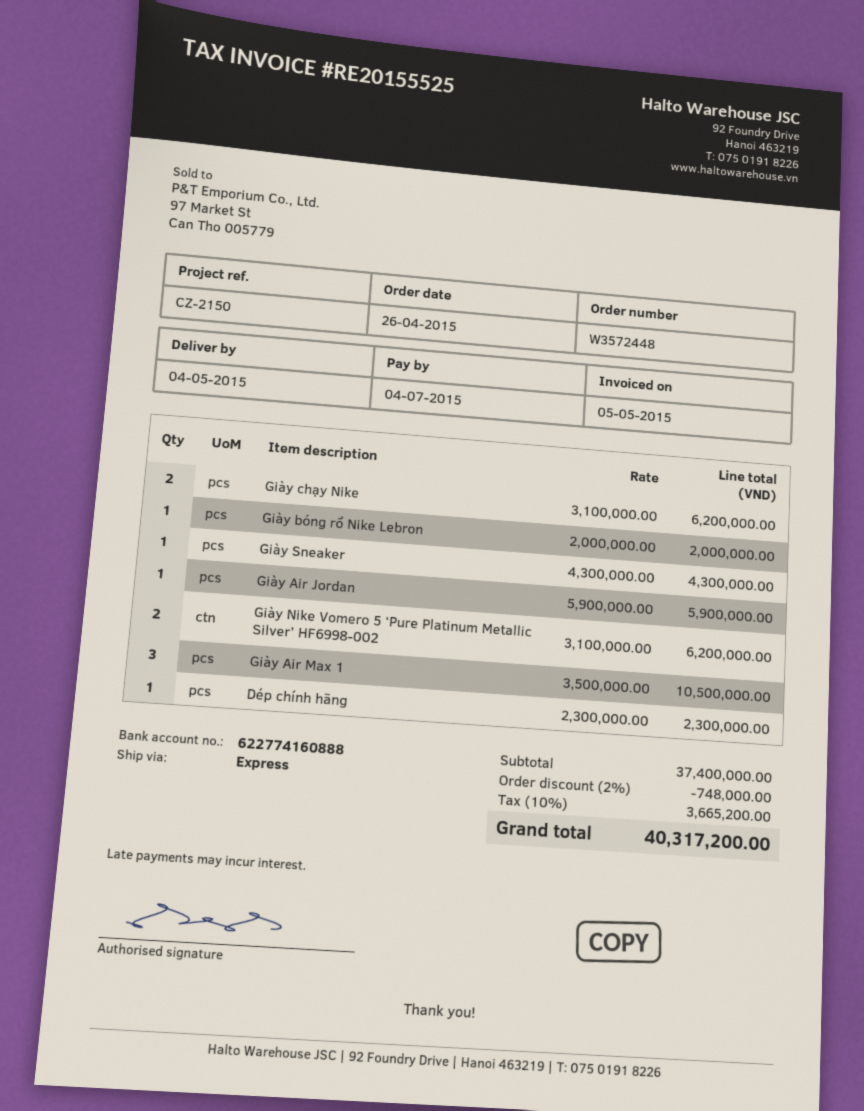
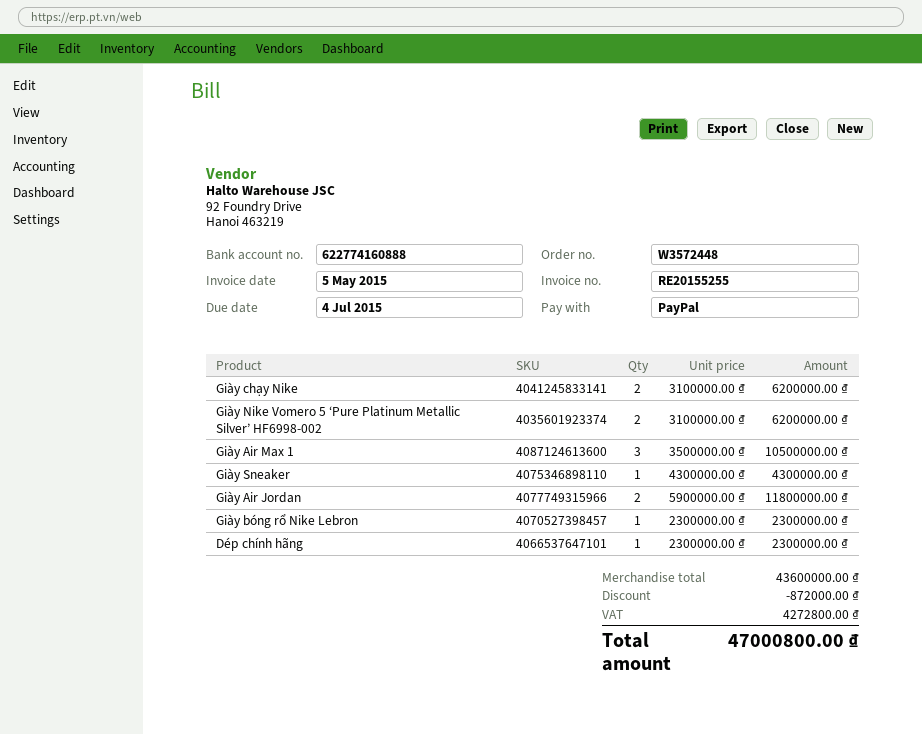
invoice number: RE20155525 -> RE20155255
Giày bóng rổ Nike Lebron: 1 x 2000000.00 = 2000000.00 -> 1 x 2300000.00 = 2300000.00
Giày Air Jordan: 1 x 5900000.00 = 5900000.00 -> 2 x 5900000.00 = 11800000.00
subtotal: 37400000.00 -> 43600000.00
discount: 748000.00 -> 872000.00
tax: 3665200.00 -> 4272800.00
total: 40317200.00 -> 47000800.00

